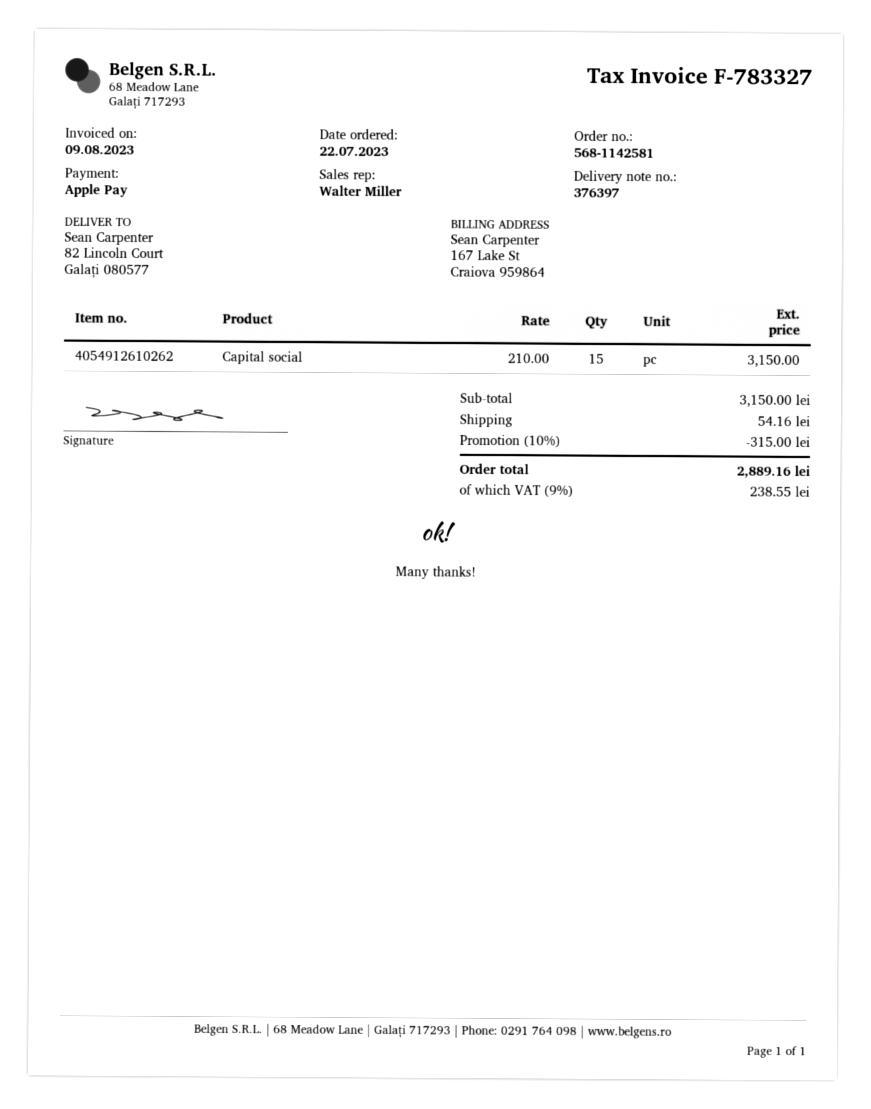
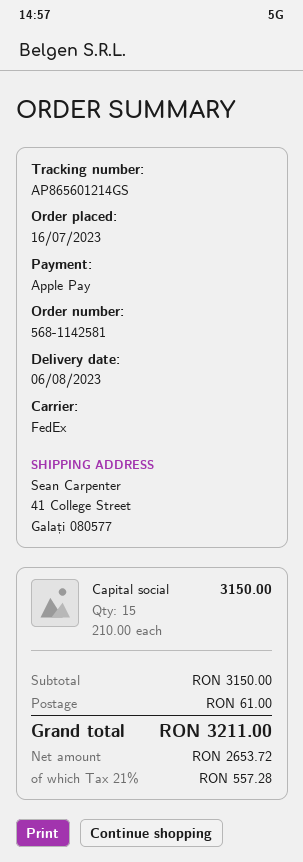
order date: 2023-07-22 -> 2023-07-16
ship to: 82 Lincoln Court, Galați 080577 -> 41 College Street, Galați 080577
discount: 10% = 315.00 -> none
shipping: 54.16 -> 61.00
tax: 9% = 238.55 -> 21% = 557.28
total: 2889.16 -> 3211.00

